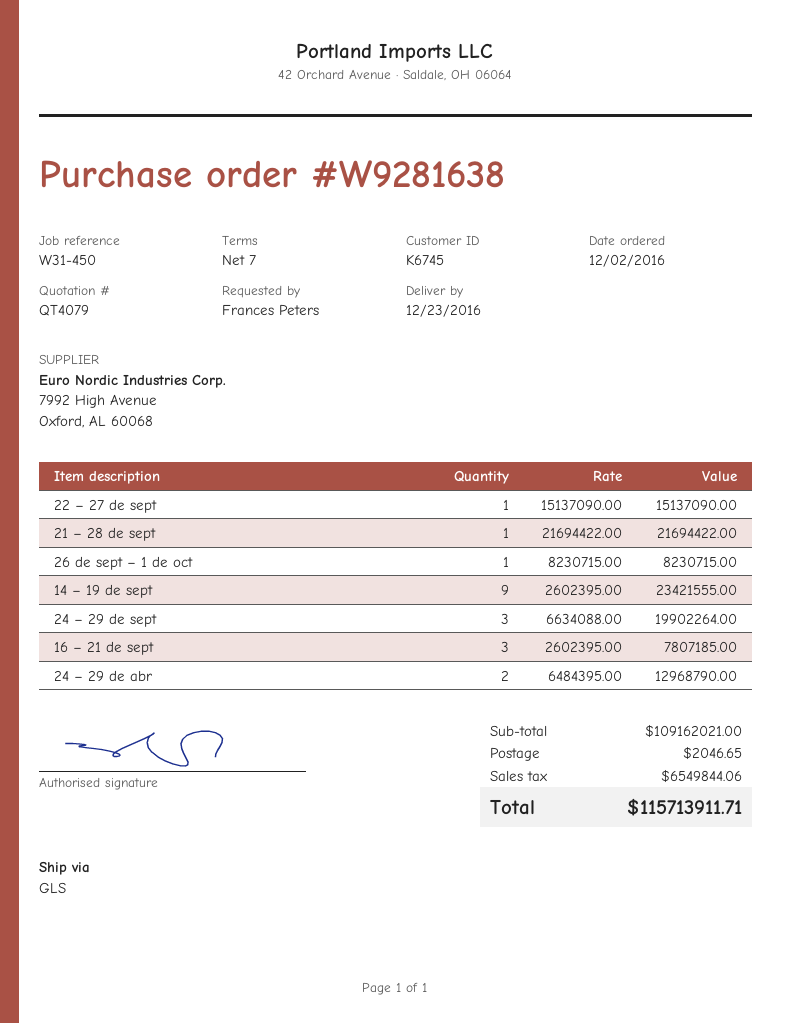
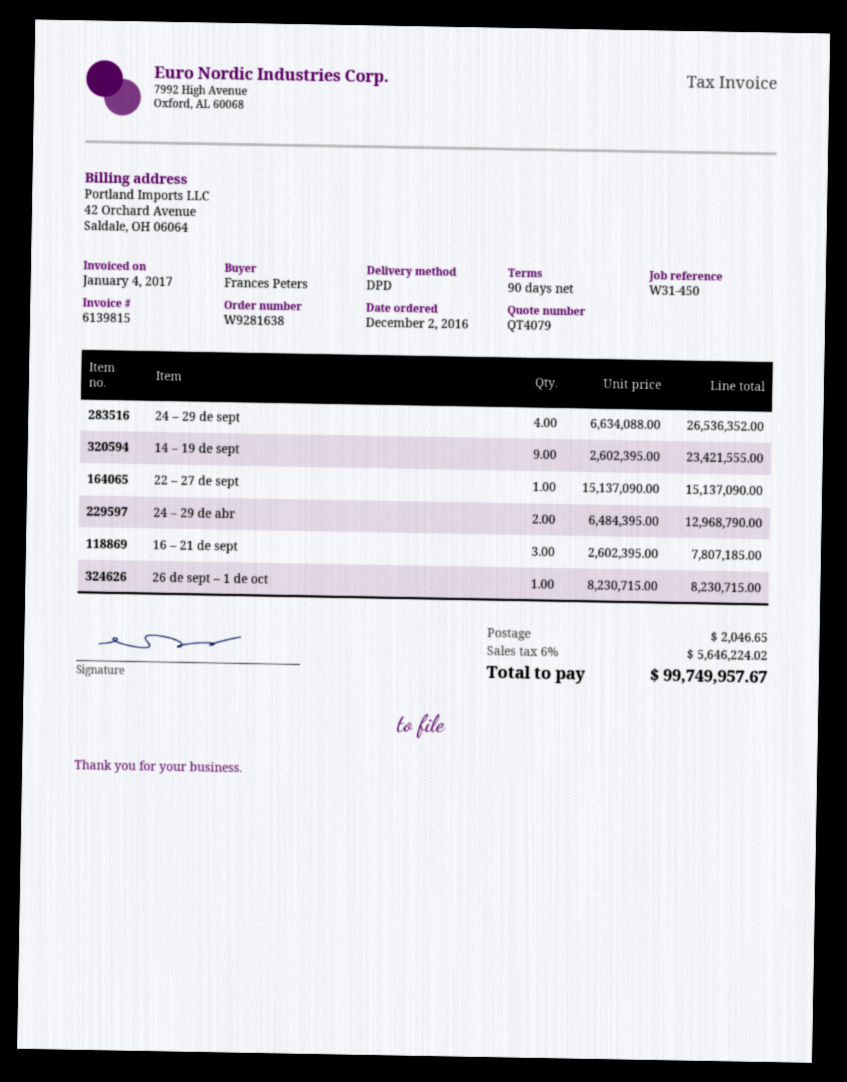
payment terms: 7 days -> 90 days
shipping method: GLS -> DPD
21 – 28 de sept: 1 x 21694422.00 = 21694422.00 -> none
24 – 29 de sept: 3 x 6634088.00 = 19902264.00 -> 4 x 6634088.00 = 26536352.00
tax: 6549844.06 -> 5646224.02
total: 115713911.71 -> 99749957.67

